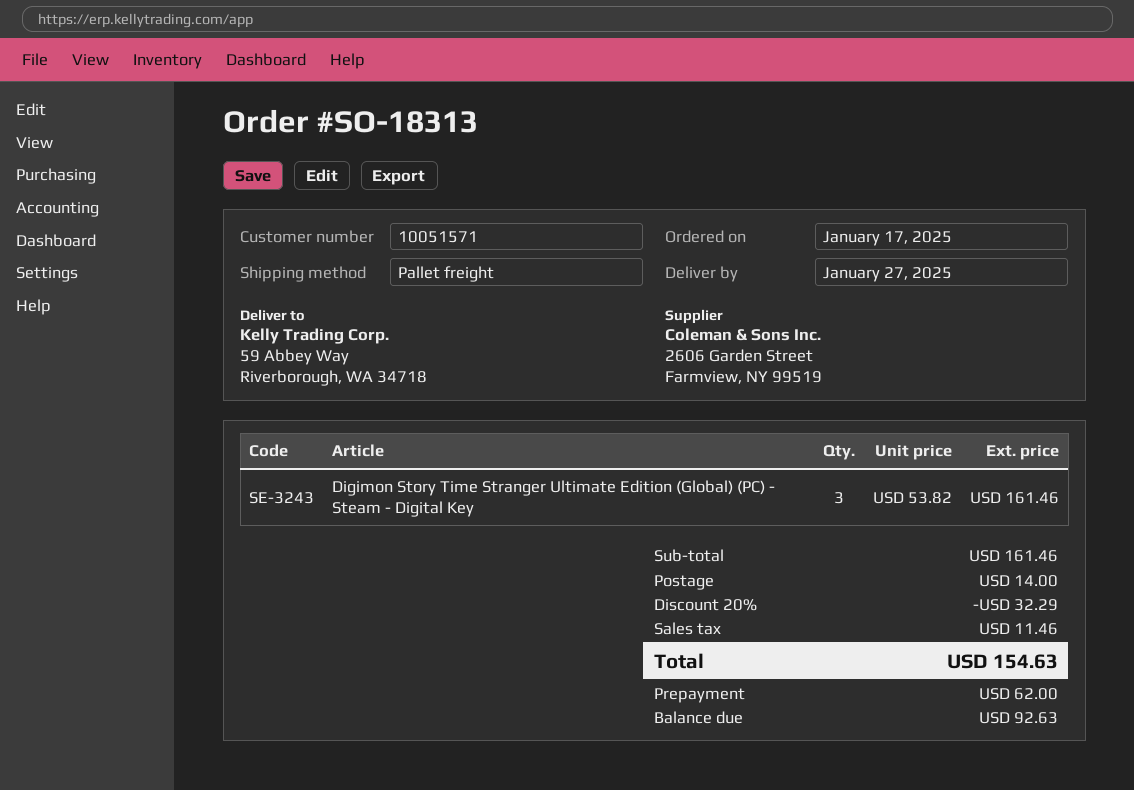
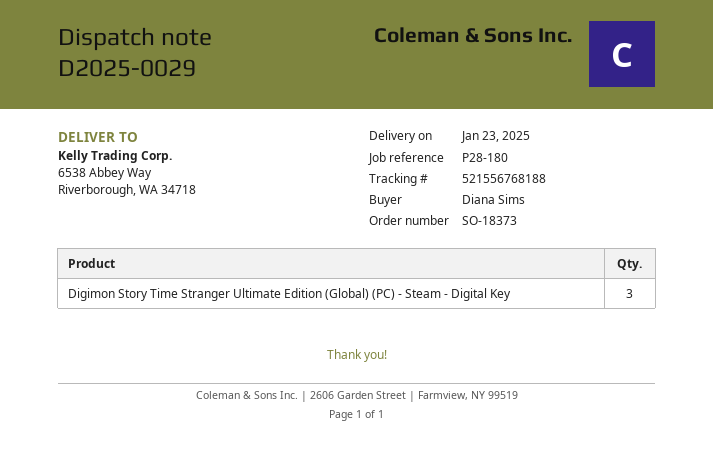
order number: SO-18313 -> SO-18373
delivery date: 2025-01-27 -> 2025-01-23
ship to: 59 Abbey Way, Riverborough, WA 34718 -> 6538 Abbey Way, Riverborough, WA 34718

